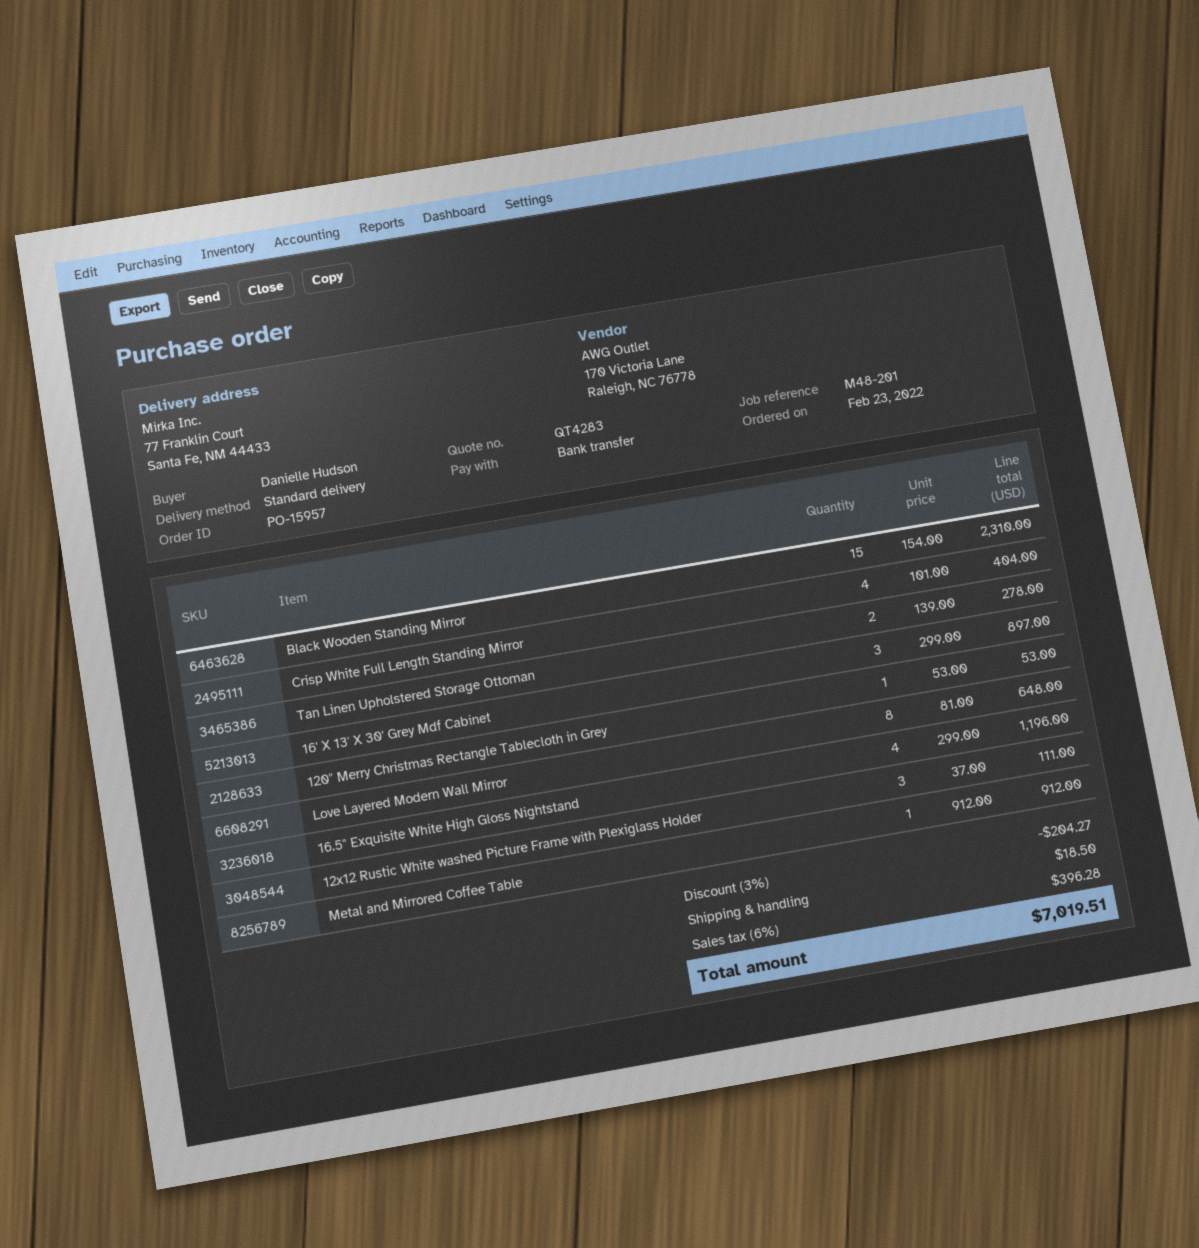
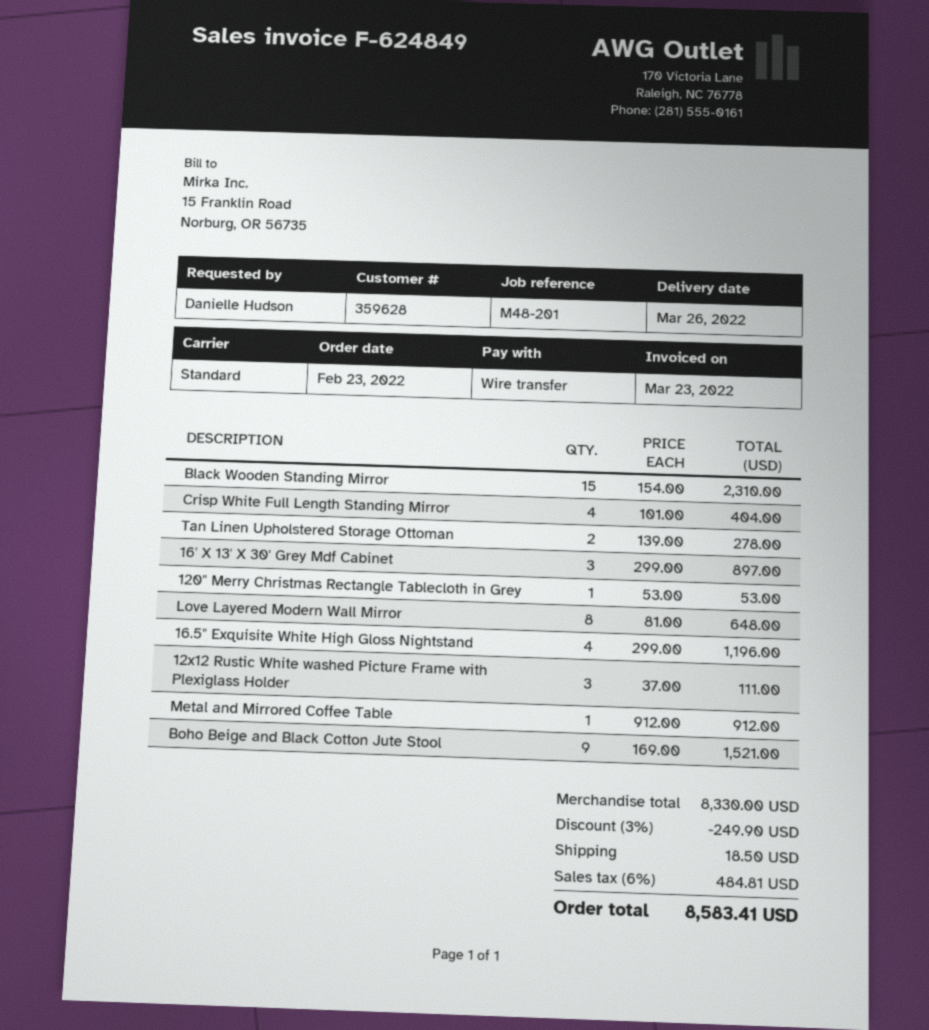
Boho Beige and Black Cotton Jute Stool: none -> 9 x 169.00 = 1521.00
discount: 3% = 204.27 -> 3% = 249.90
tax: 6% = 396.28 -> 6% = 484.81
total: 7019.51 -> 8583.41

